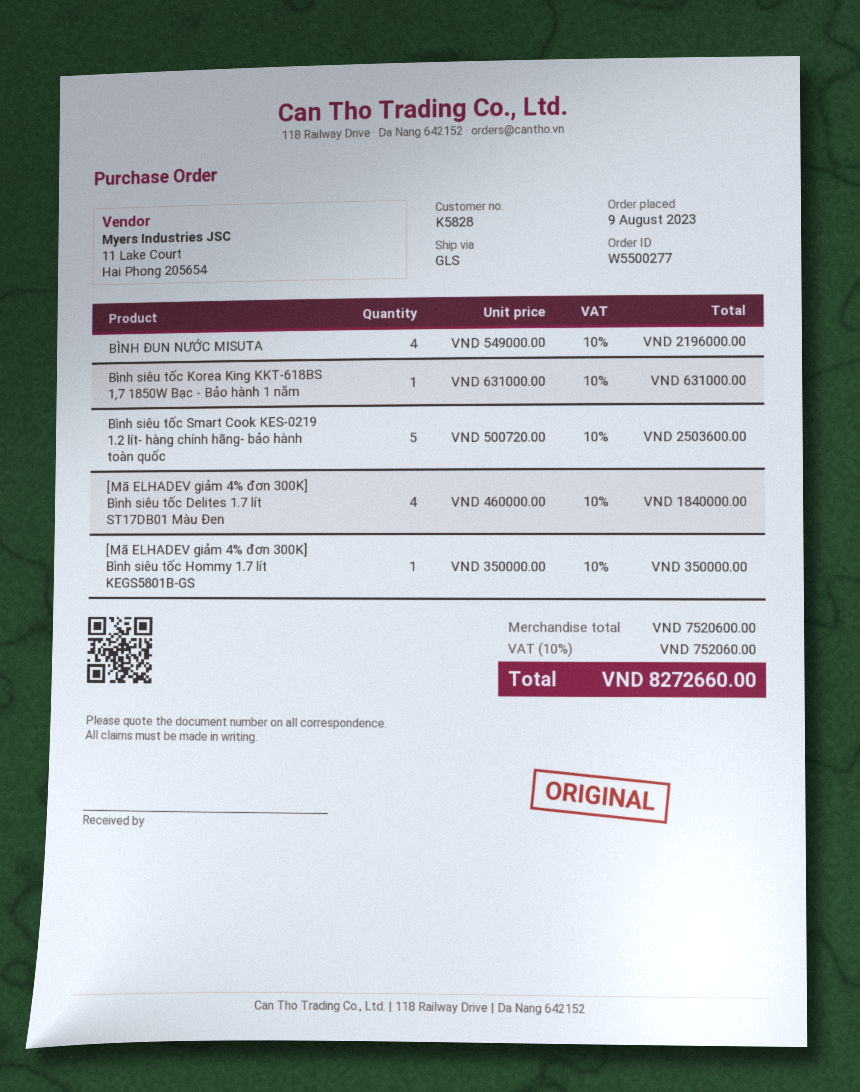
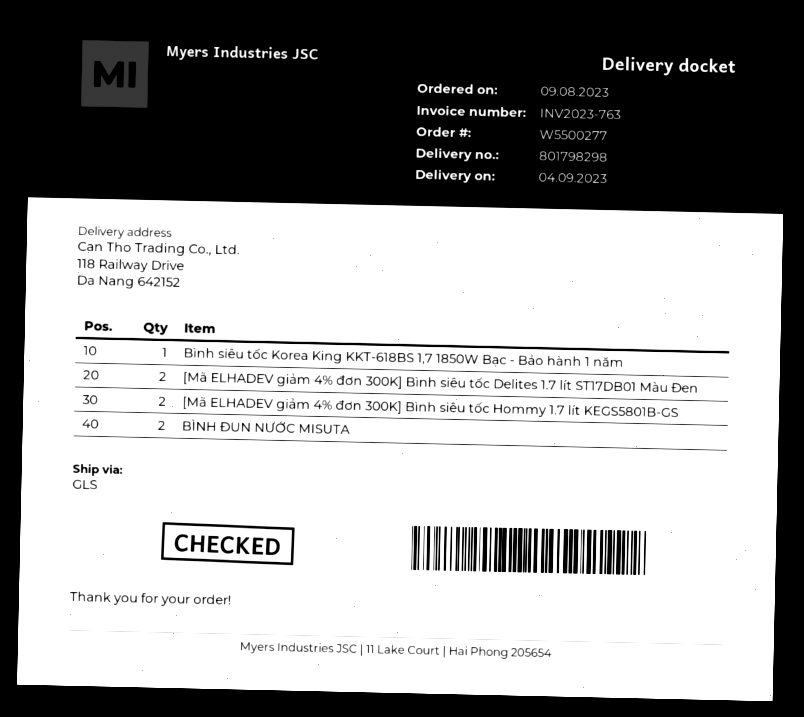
BÌNH ĐUN NƯỚC MISUTA: 4 -> 2
Bình siêu tốc Smart Cook KES-0219 1.2 lít- hàng chính hãng- bảo hành toàn quốc: 5 -> none
[Mã ELHADEV giảm 4% đơn 300K] Bình siêu tốc Delites 1.7 lít ST17DB01 Màu Đen: 4 -> 2
[Mã ELHADEV giảm 4% đơn 300K] Bình siêu tốc Hommy 1.7 lít KEGS5801B-GS: 1 -> 2

